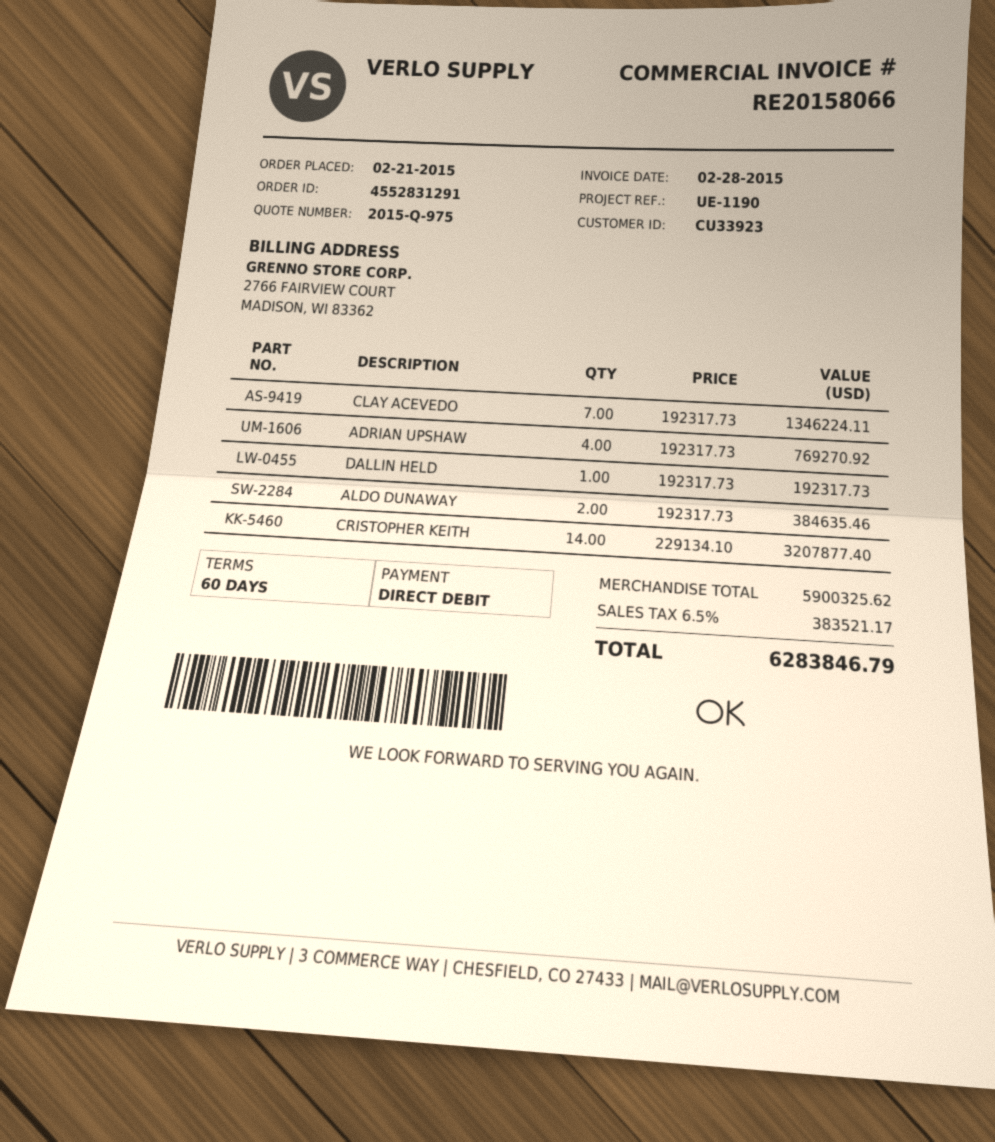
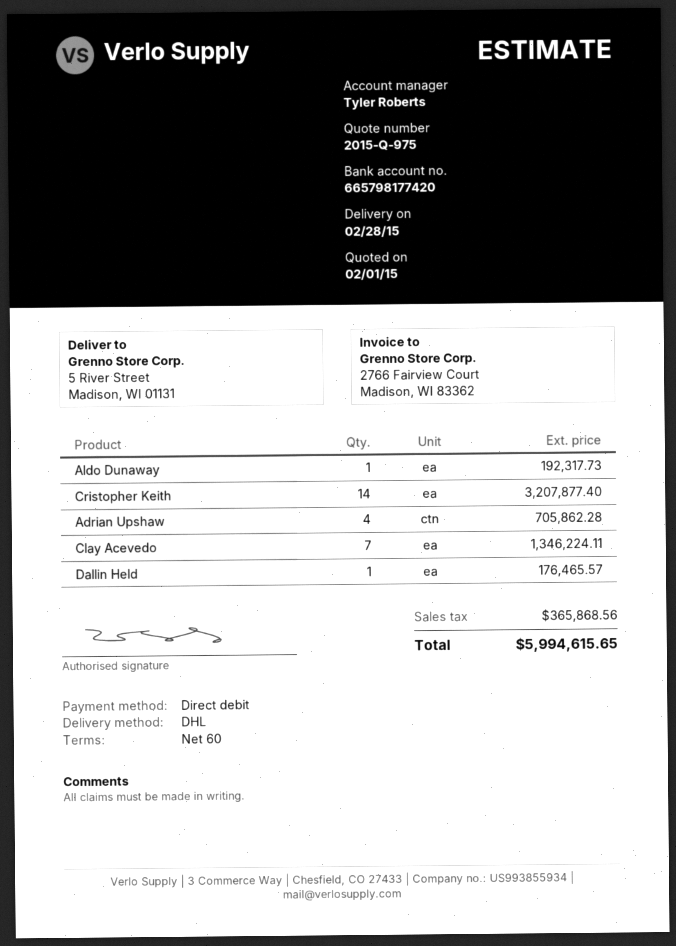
ADRIAN UPSHAW: 4 for 769270.92 -> 4 for 705862.28
DALLIN HELD: 1 for 192317.73 -> 1 for 176465.57
ALDO DUNAWAY: 2 for 384635.46 -> 1 for 192317.73
tax: 383521.17 -> 365868.56
total: 6283846.79 -> 5994615.65

